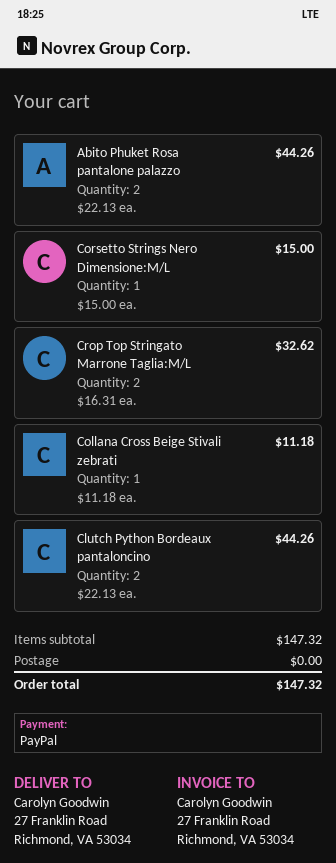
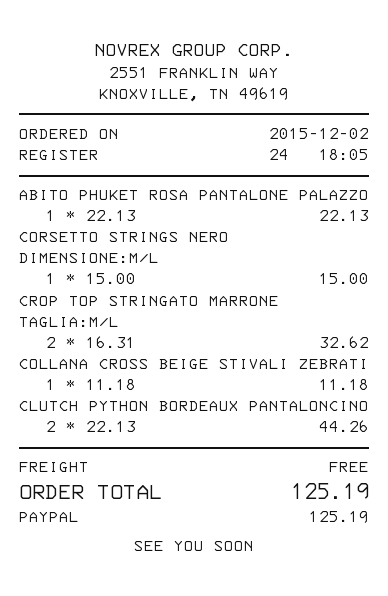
Abito Phuket Rosa pantalone palazzo: 2 x 22.13 = 44.26 -> 1 x 22.13 = 22.13
total: 147.32 -> 125.19

